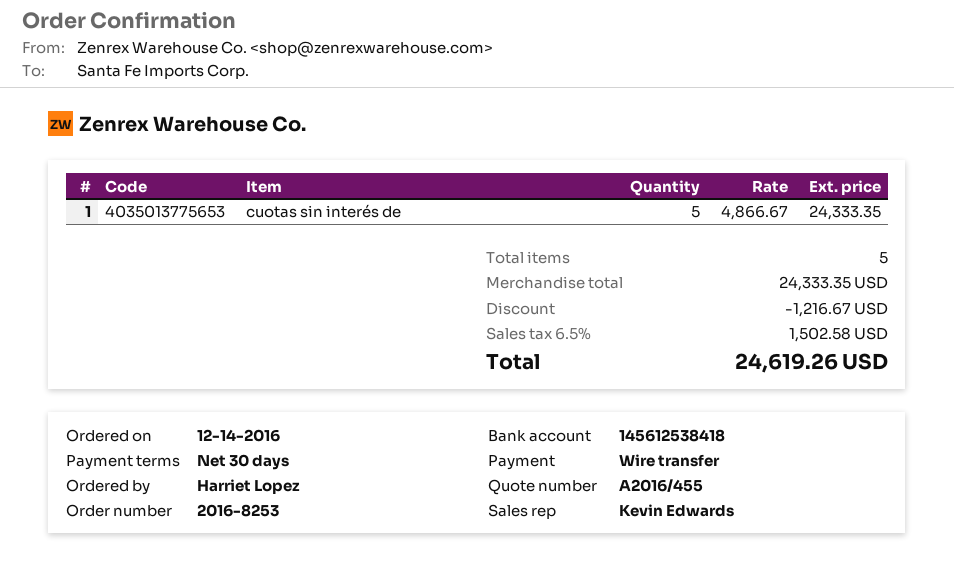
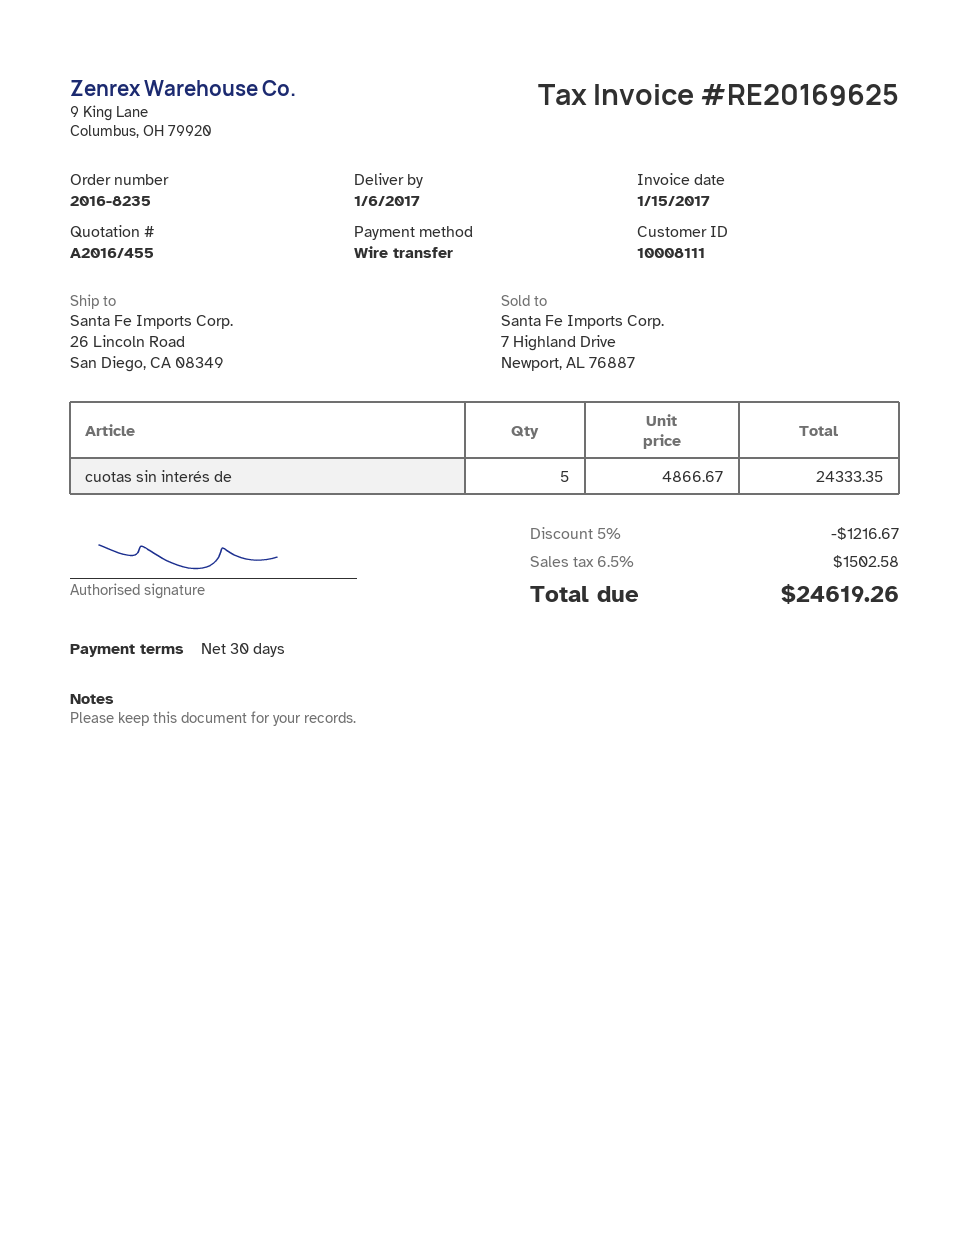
order number: 2016-8253 -> 2016-8235

